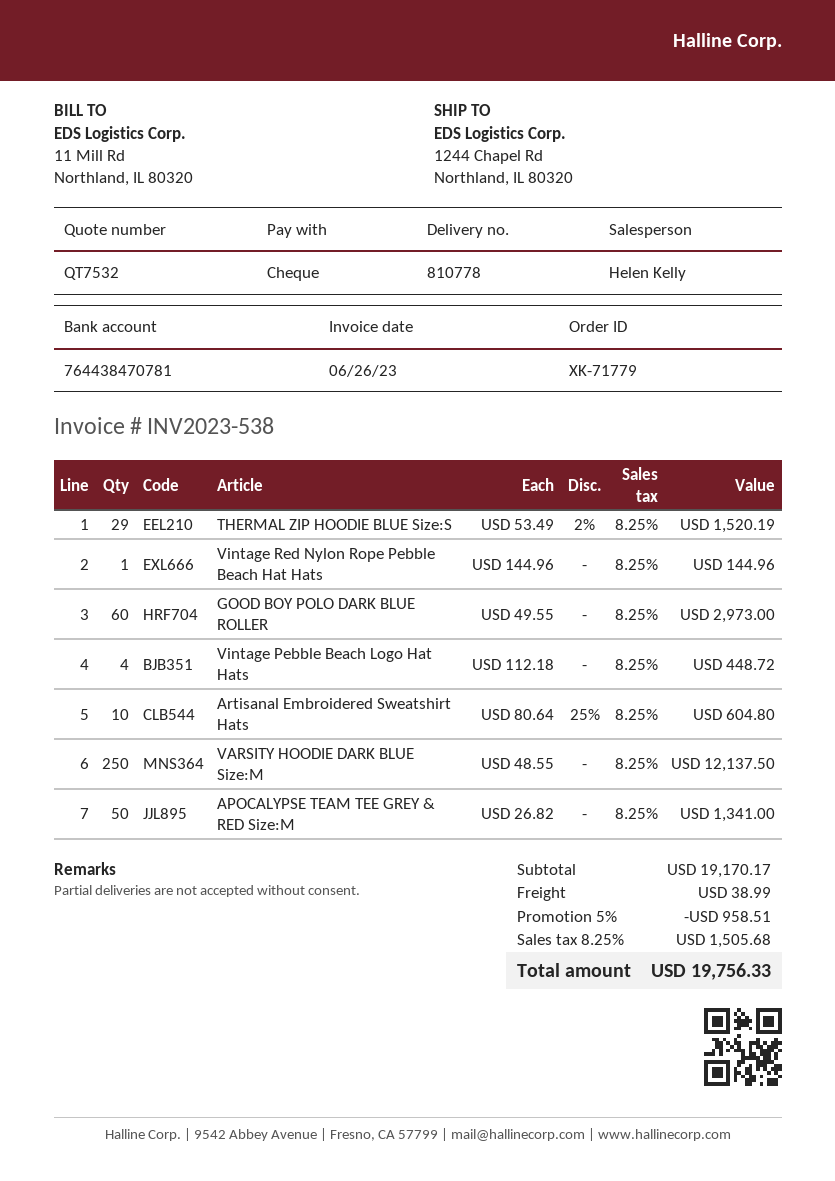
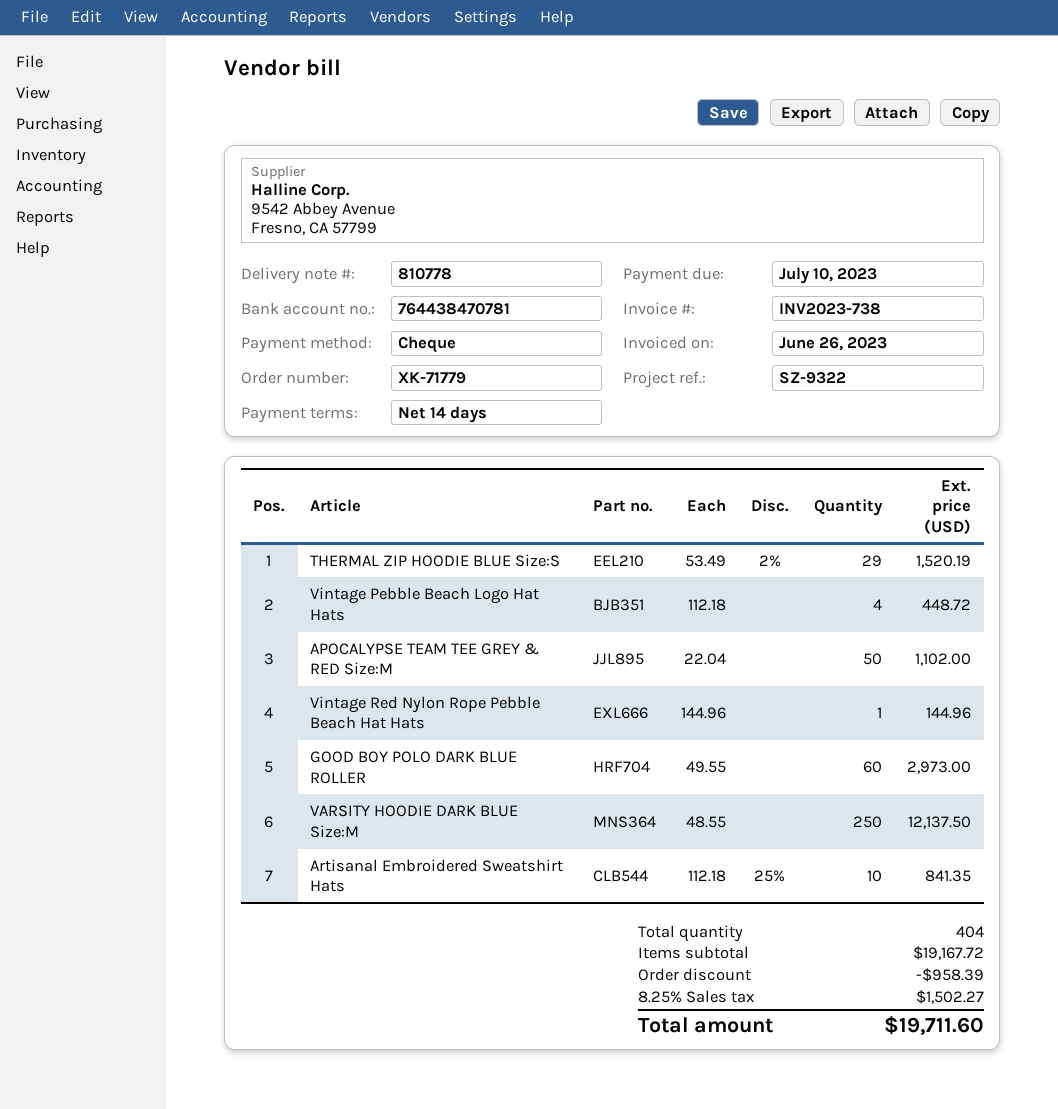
invoice number: INV2023-538 -> INV2023-738
Artisanal Embroidered Sweatshirt Hats: 10 x 80.64 - 25% = 604.80 -> 10 x 112.18 - 25% = 841.35
APOCALYPSE TEAM TEE GREY & RED Size:M: 50 x 26.82 = 1341.00 -> 50 x 22.04 = 1102.00
subtotal: 19170.17 -> 19167.72
discount: 958.51 -> 958.39
shipping: 38.99 -> none
tax: 8.25% = 1505.68 -> 8.25% = 1502.27
total: 19756.33 -> 19711.60

